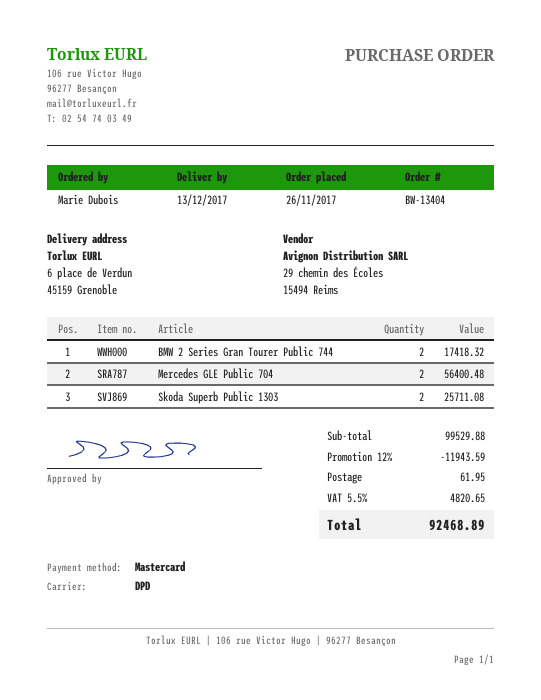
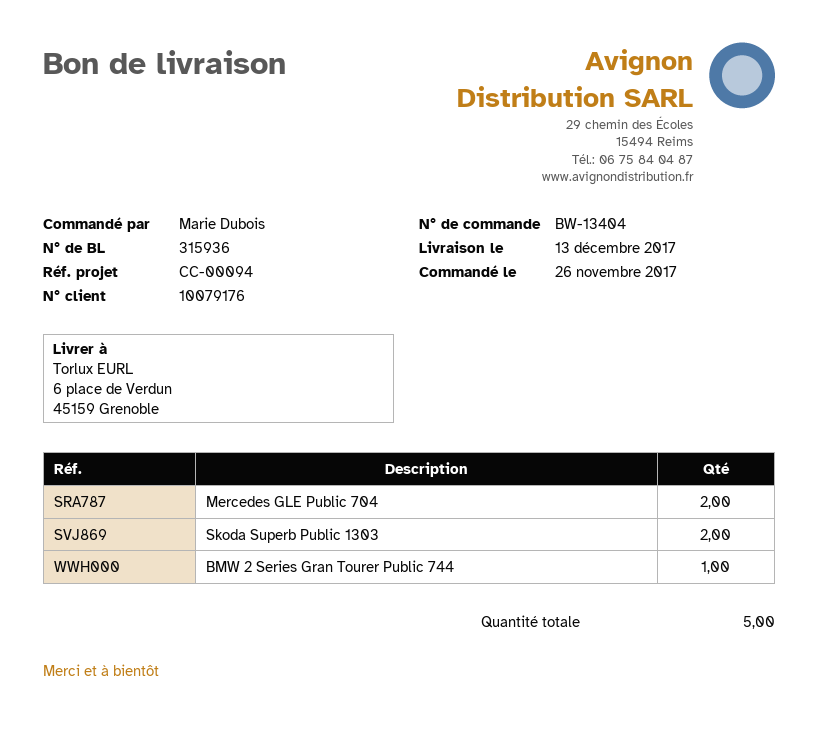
BMW 2 Series Gran Tourer Public 744: 2 -> 1

